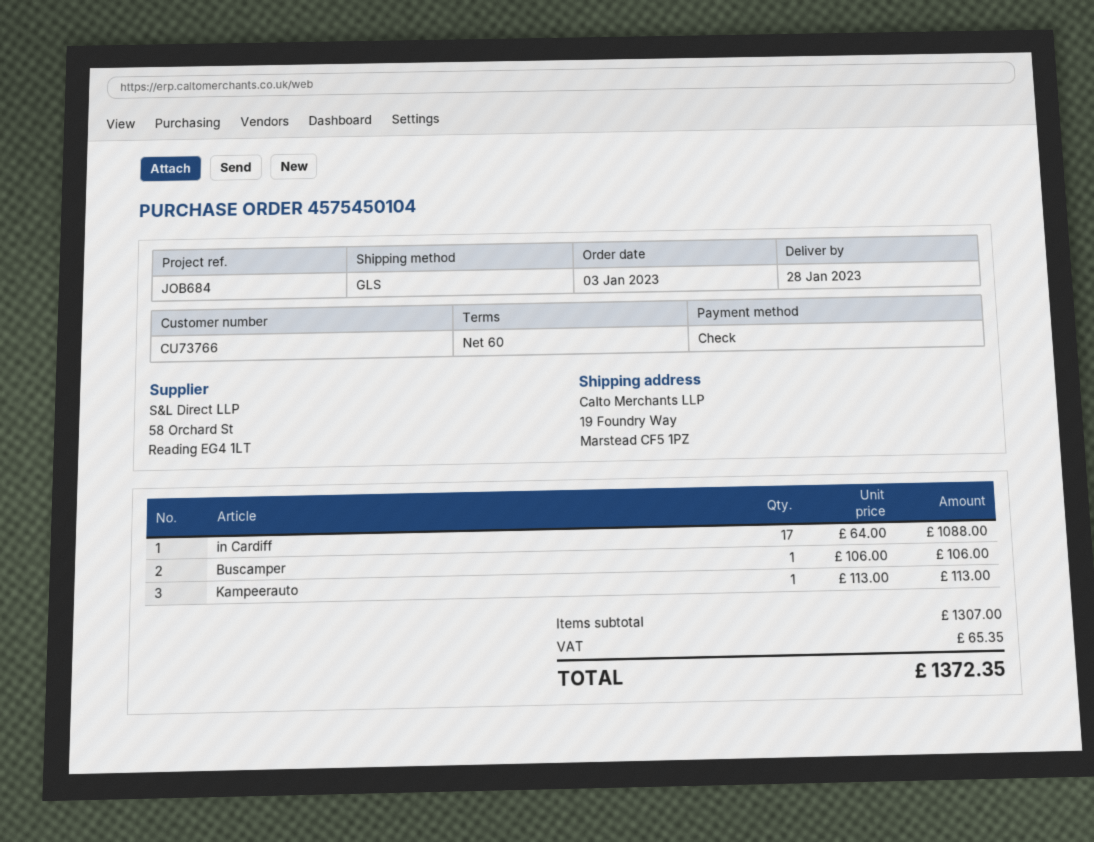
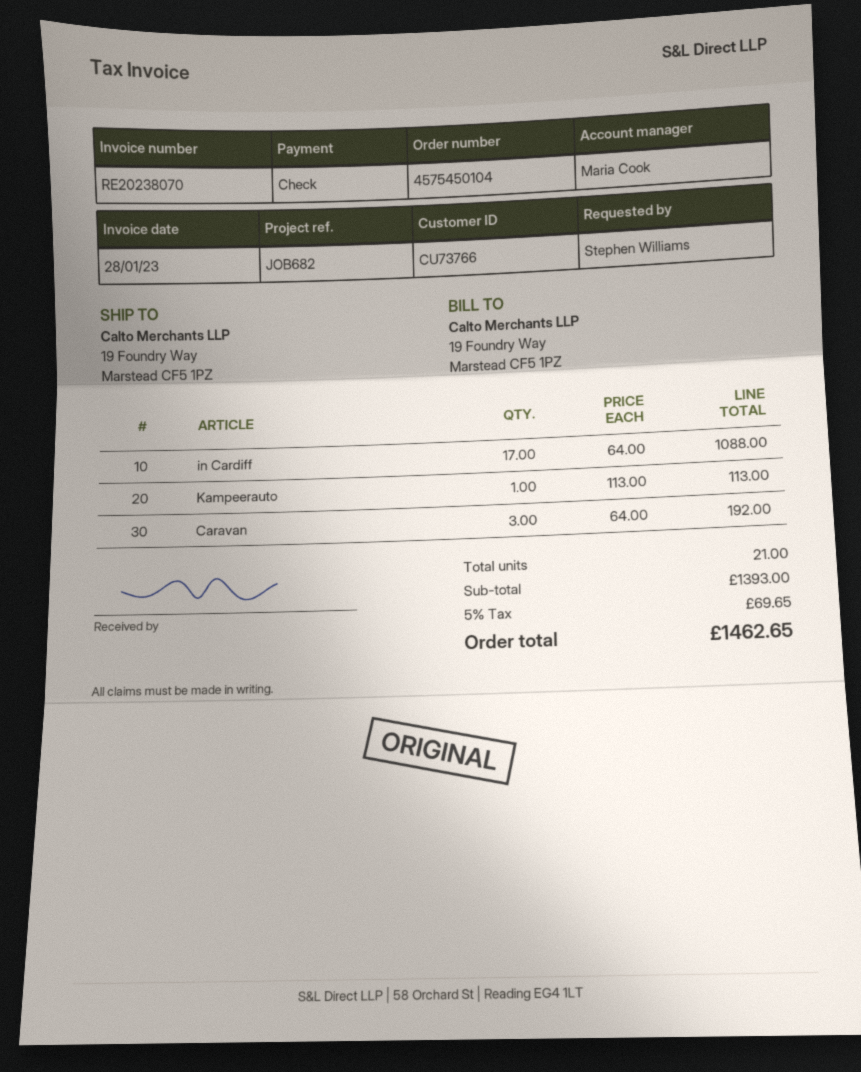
reference: JOB684 -> JOB682
Buscamper: 1 x 106.00 = 106.00 -> none
Caravan: none -> 3 x 64.00 = 192.00
subtotal: 1307.00 -> 1393.00
tax: 65.35 -> 69.65
total: 1372.35 -> 1462.65

